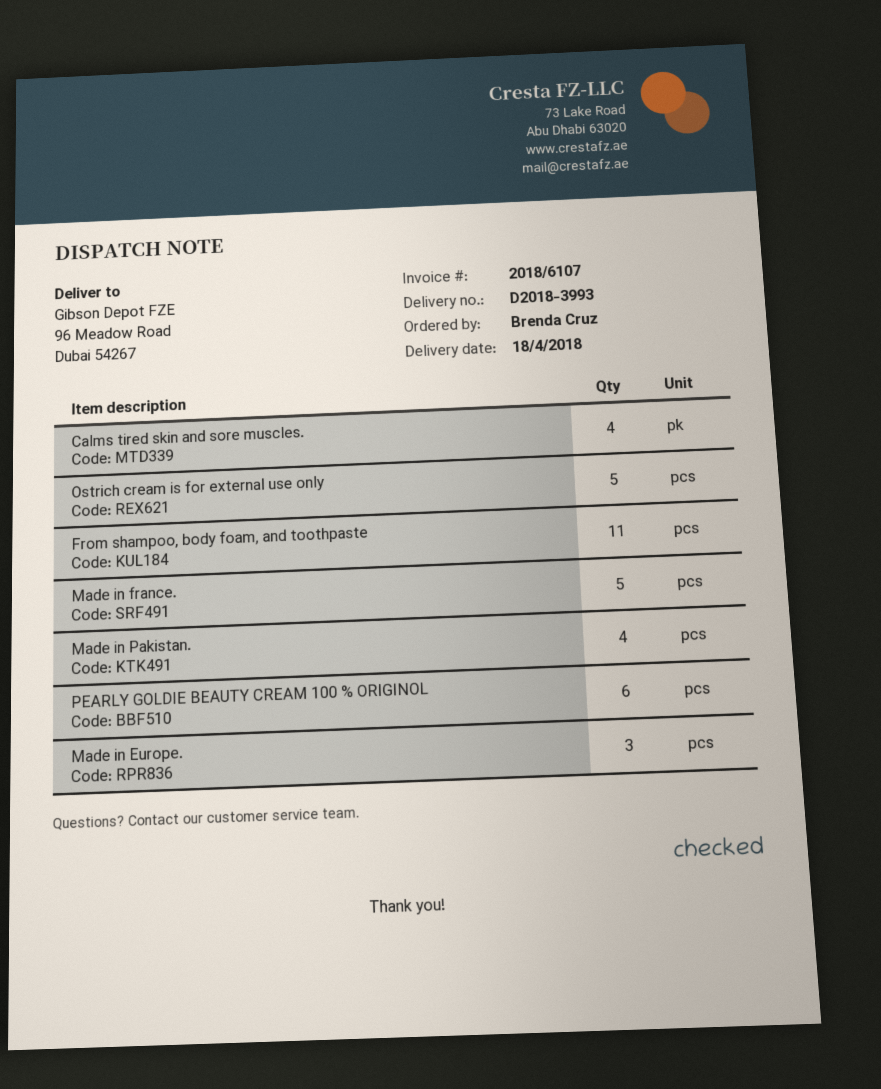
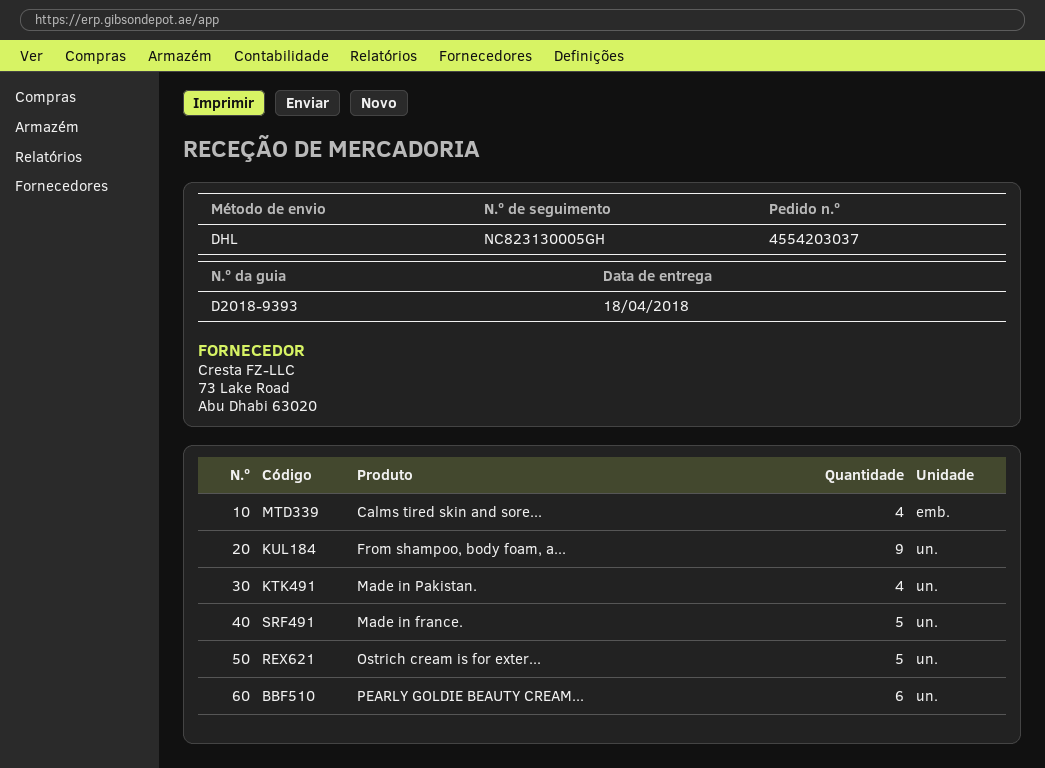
delivery note number: D2018-3993 -> D2018-9393
From shampoo, body foam, and toothpaste: 11 -> 9
Made in Europe.: 3 -> none

